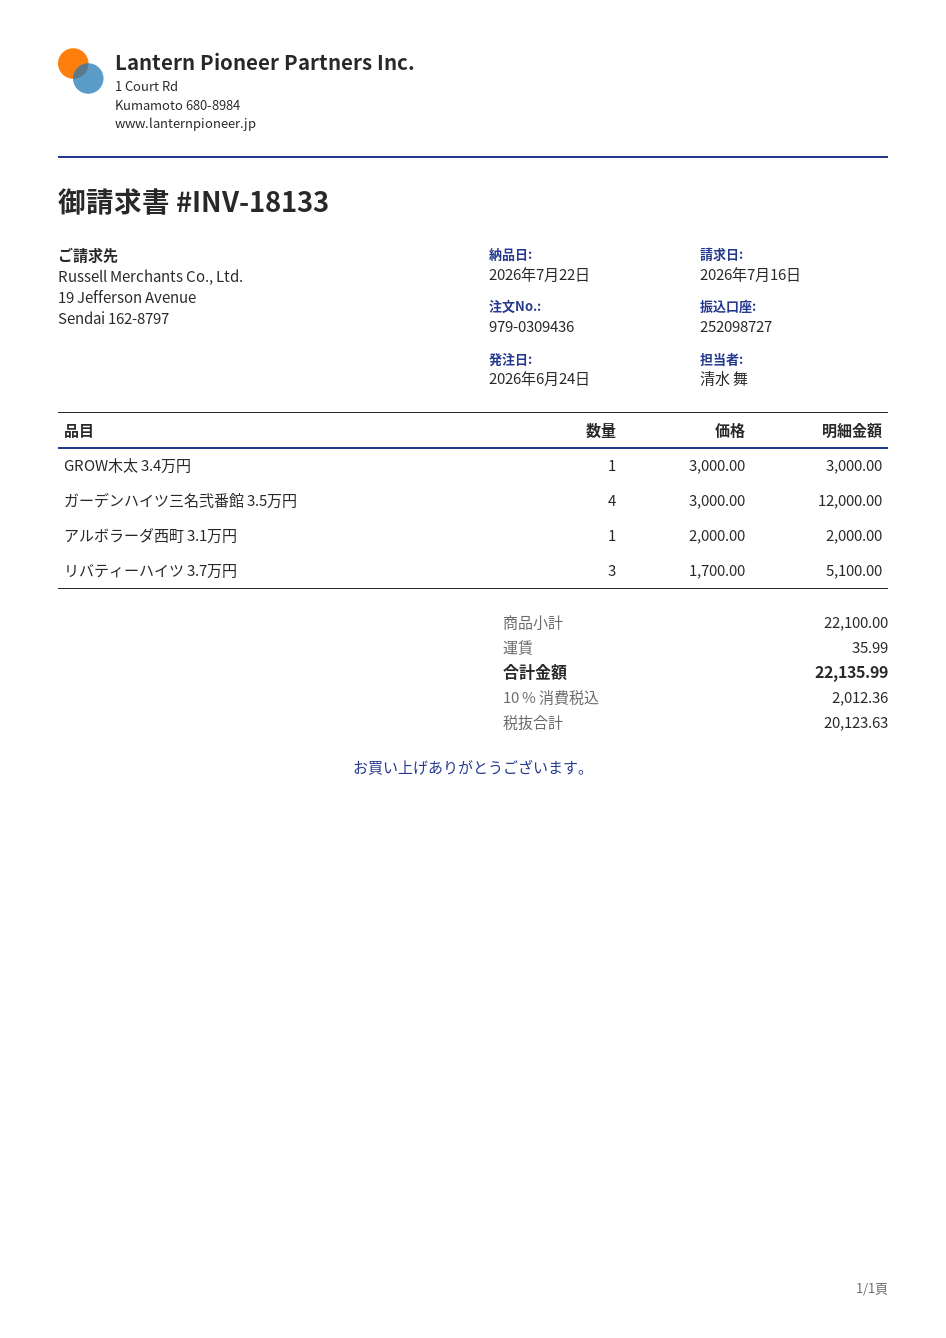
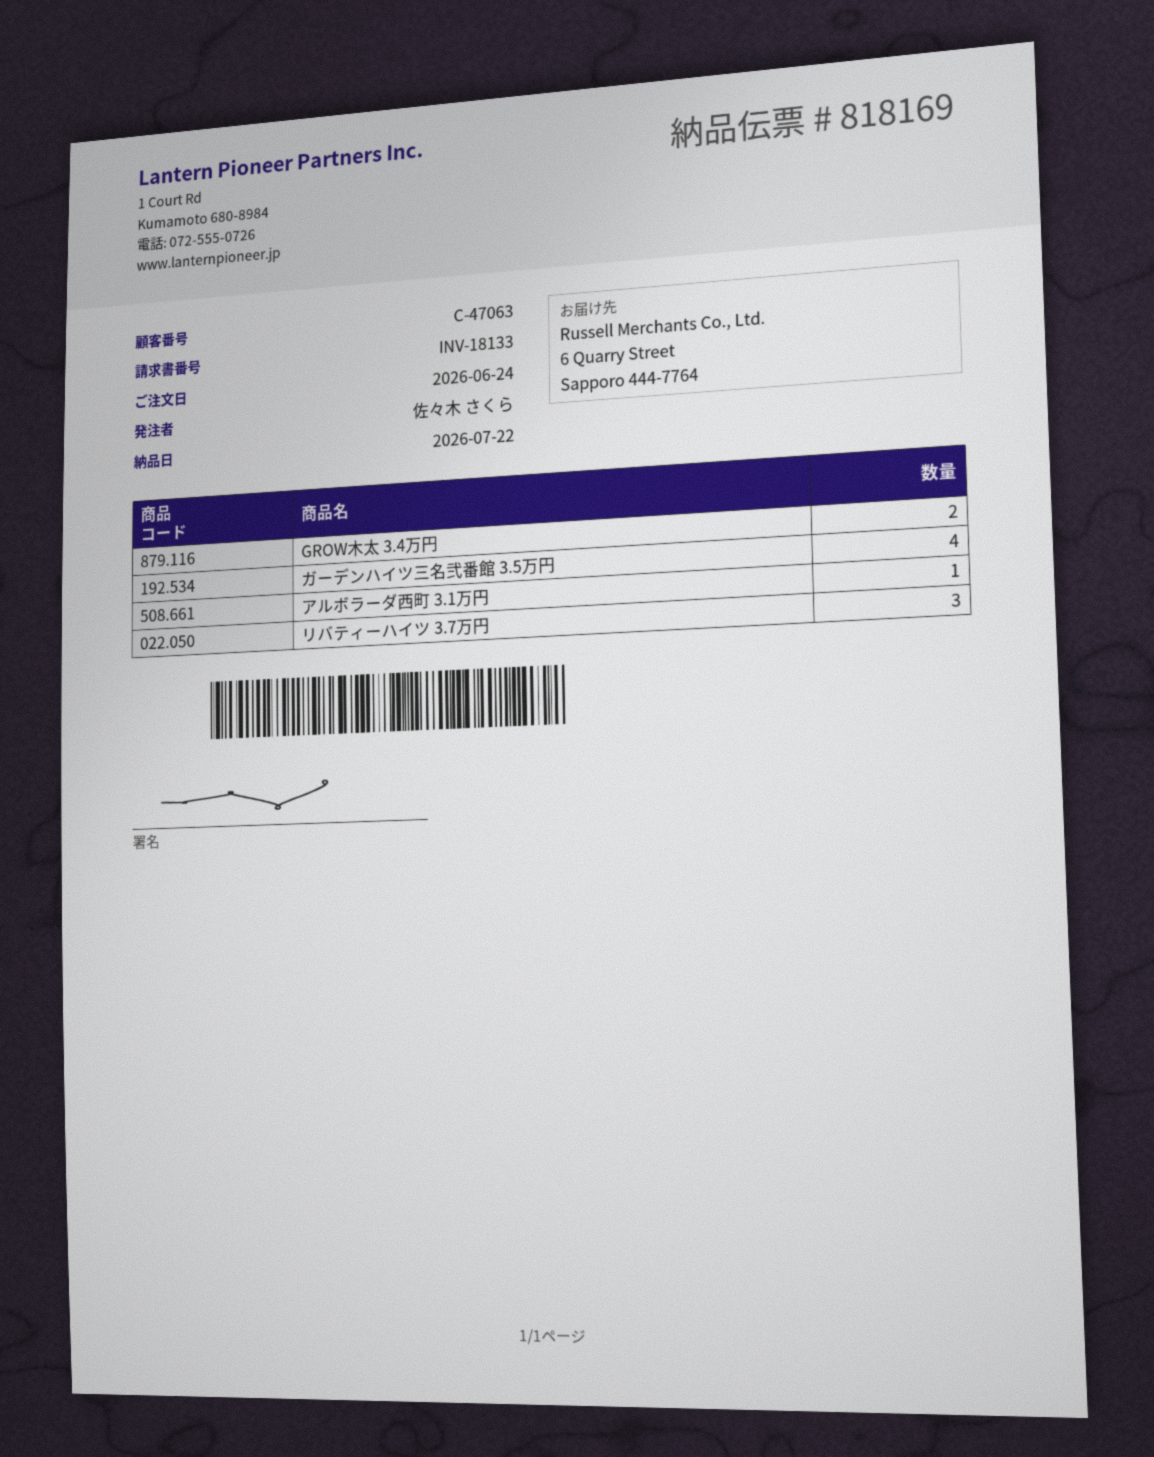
GROW木太 3.4万円: 1 -> 2

